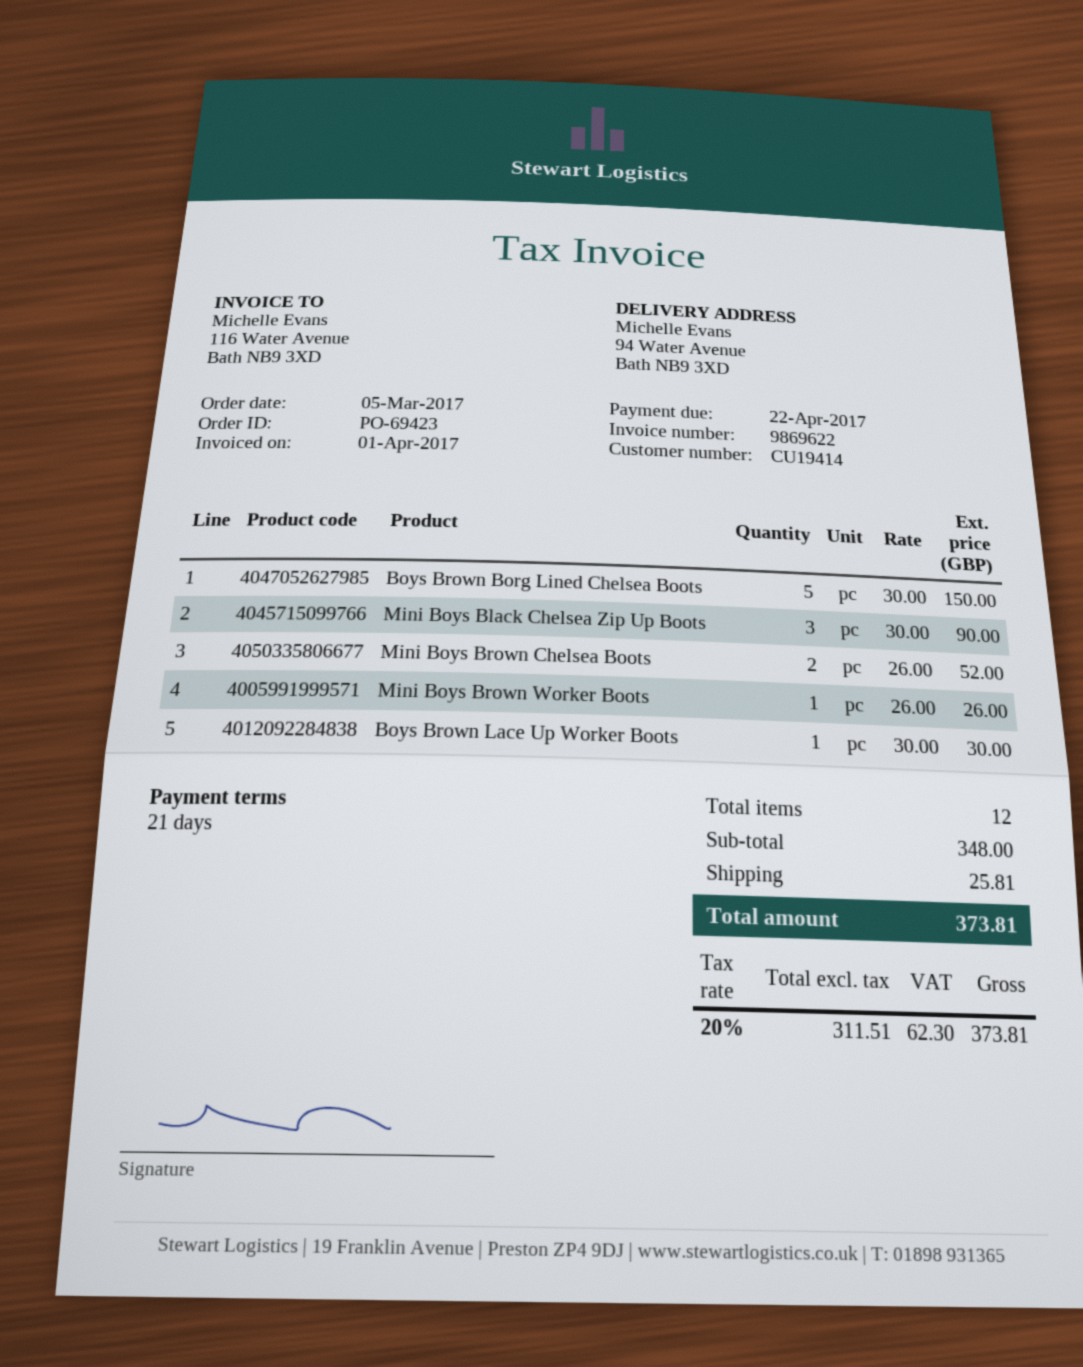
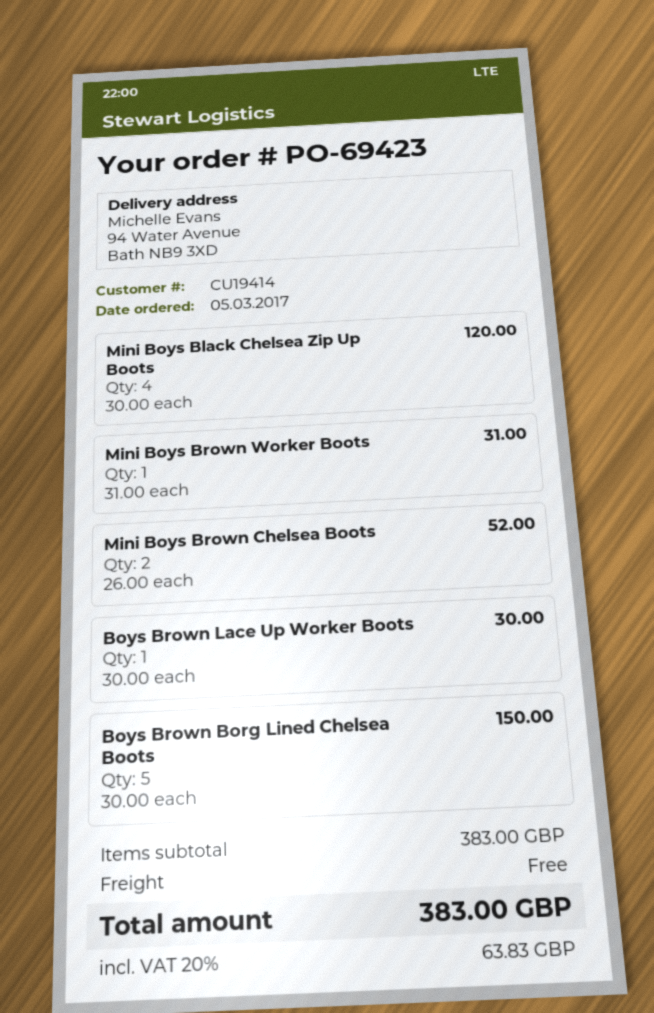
Mini Boys Black Chelsea Zip Up Boots: 3 x 30.00 = 90.00 -> 4 x 30.00 = 120.00
Mini Boys Brown Worker Boots: 1 x 26.00 = 26.00 -> 1 x 31.00 = 31.00
subtotal: 348.00 -> 383.00
shipping: 25.81 -> 0.00
tax: 20% = 62.30 -> 20% = 63.83
total: 373.81 -> 383.00

